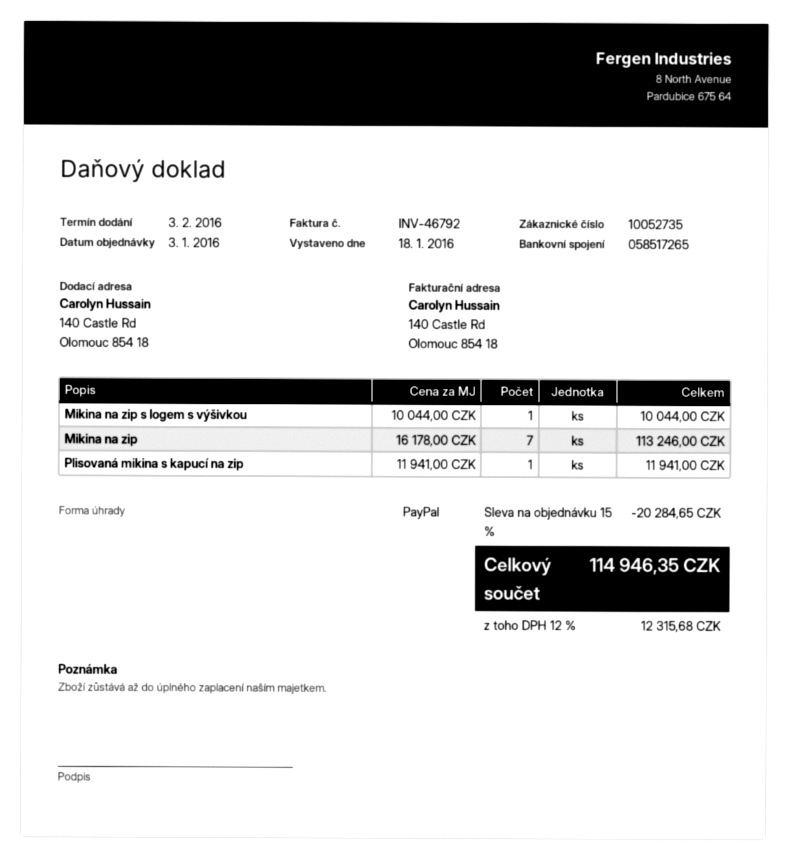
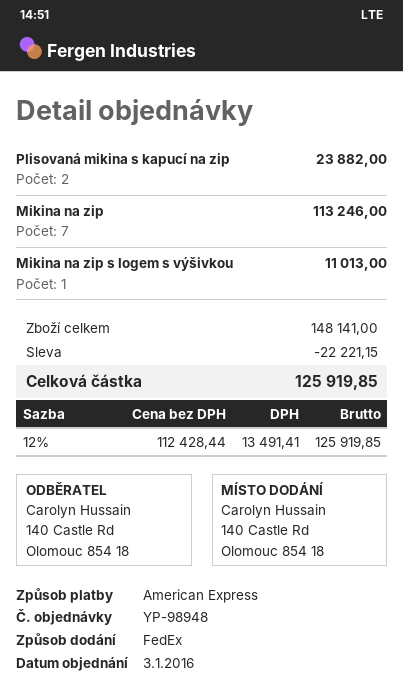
payment method: PayPal -> American Express
Mikina na zip s logem s výšivkou: 1 for 10044.00 -> 1 for 11013.00
Plisovaná mikina s kapucí na zip: 1 for 11941.00 -> 2 for 23882.00
discount: 20284.65 -> 22221.15
tax: 12% = 12315.68 -> 12% = 13491.41
total: 114946.35 -> 125919.85

